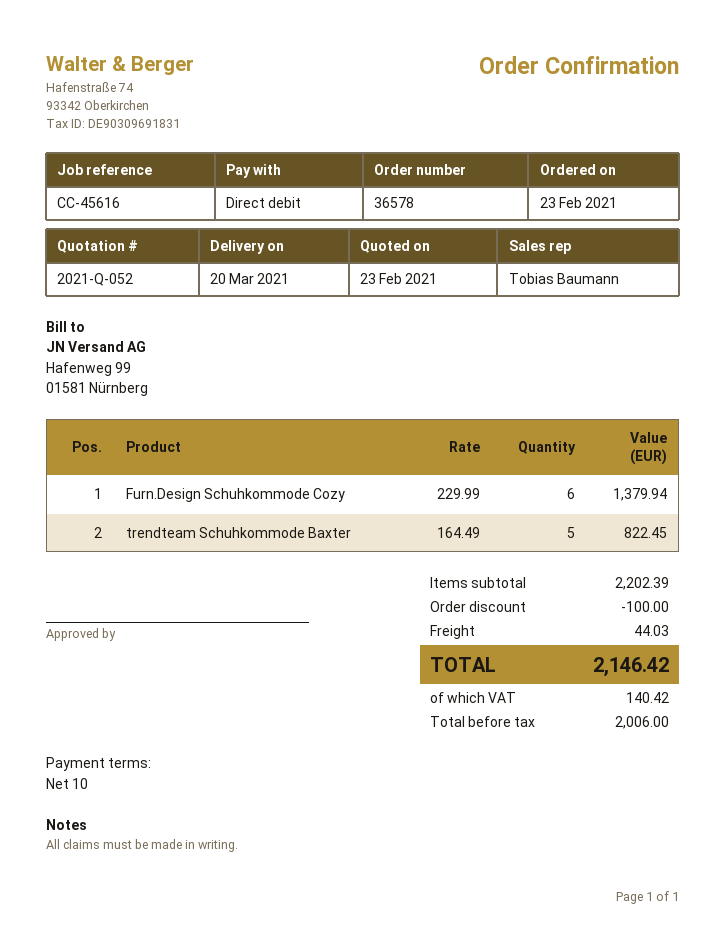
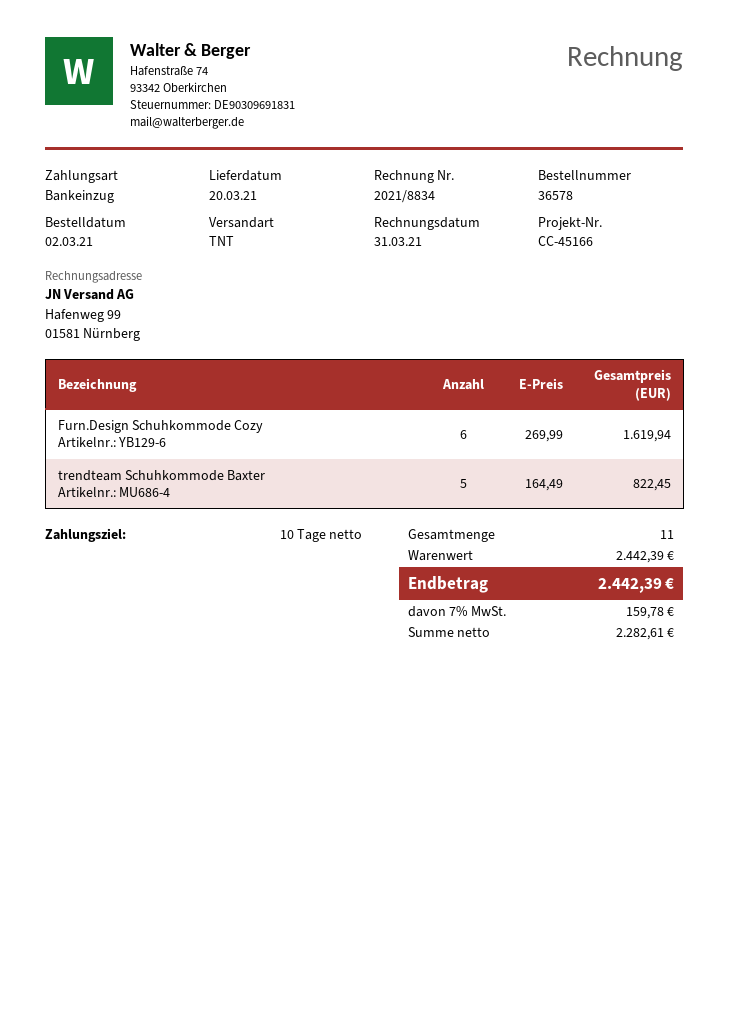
order date: 2021-02-23 -> 2021-03-02
reference: CC-45616 -> CC-45166
Furn.Design Schuhkommode Cozy: 6 x 229.99 = 1379.94 -> 6 x 269.99 = 1619.94
subtotal: 2202.39 -> 2442.39
discount: 100.00 -> none
shipping: 44.03 -> none
net: 2006.00 -> 2282.61
tax: 140.42 -> 159.78
total: 2146.42 -> 2442.39

